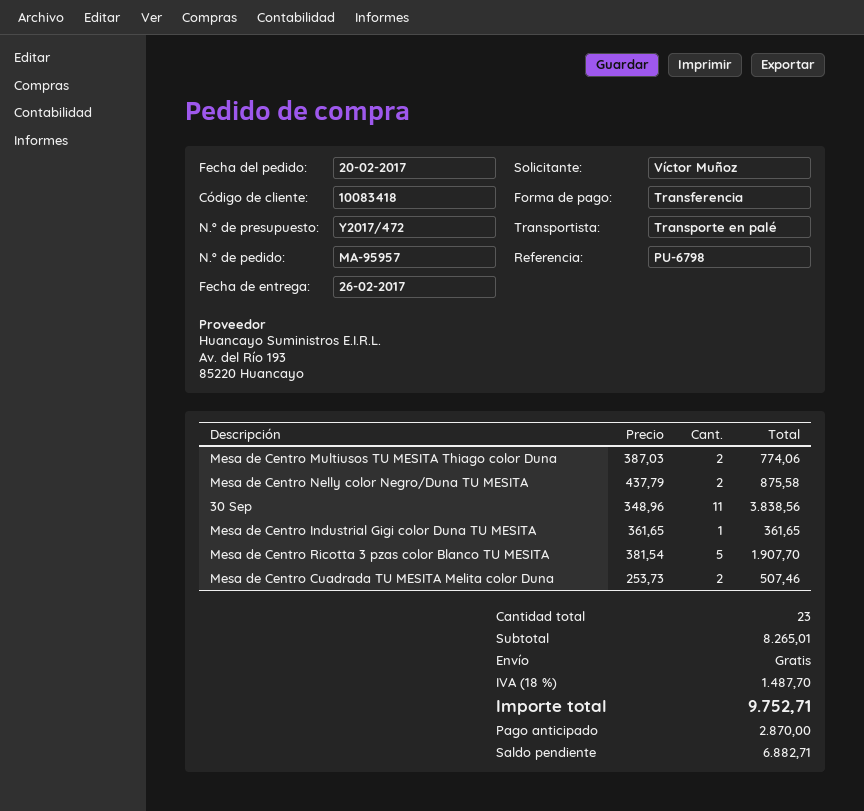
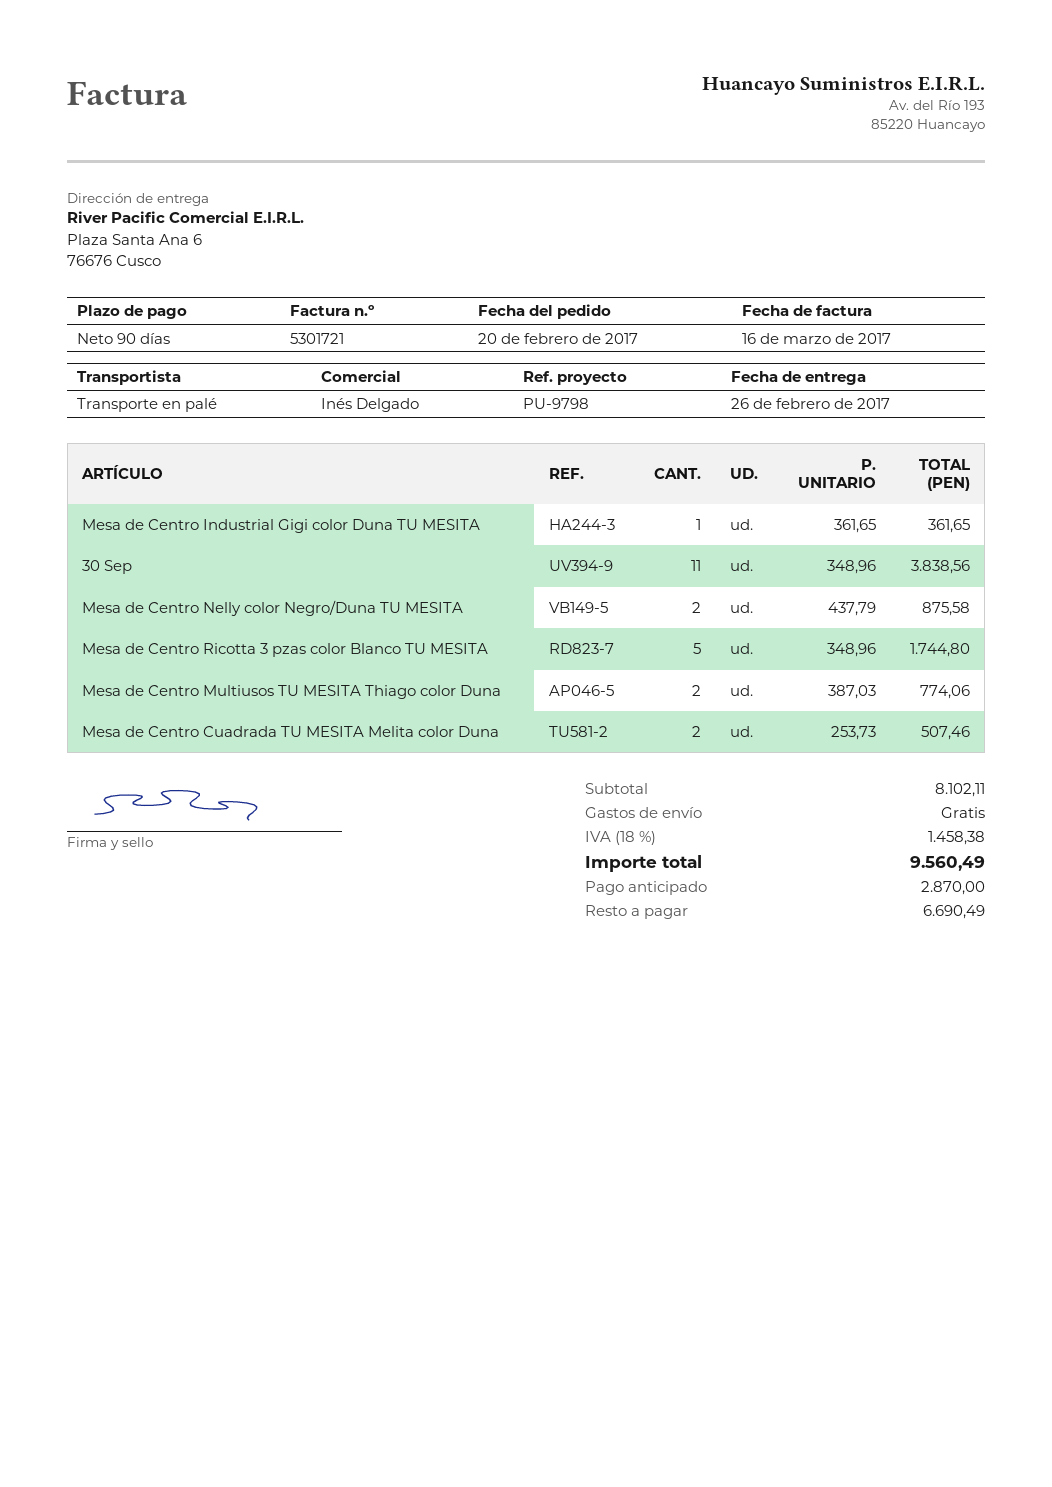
reference: PU-6798 -> PU-9798
Mesa de Centro Ricotta 3 pzas color Blanco TU MESITA: 5 x 381.54 = 1907.70 -> 5 x 348.96 = 1744.80
subtotal: 8265.01 -> 8102.11
tax: 18% = 1487.70 -> 18% = 1458.38
total: 9752.71 -> 9560.49
balance: 6882.71 -> 6690.49

